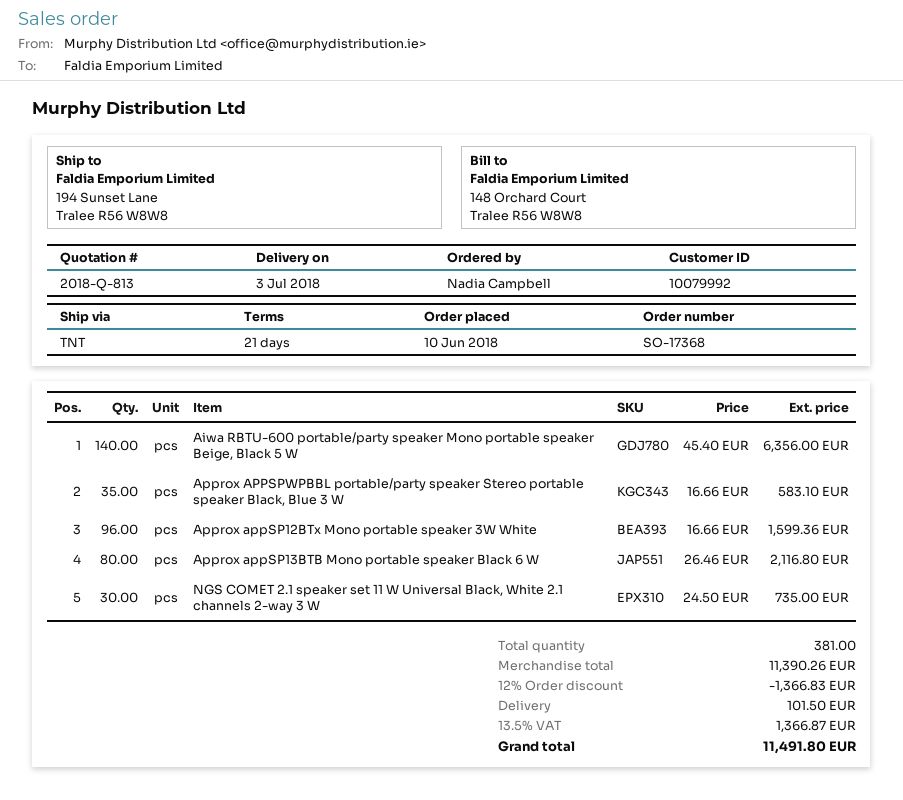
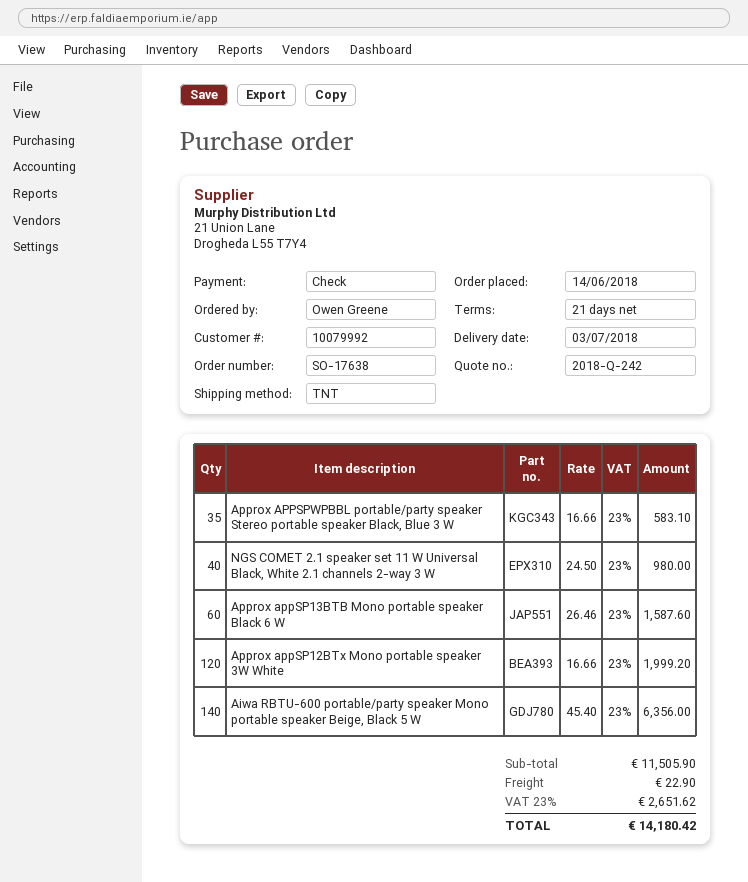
quote number: 2018-Q-813 -> 2018-Q-242
order number: SO-17368 -> SO-17638
order date: 2018-06-10 -> 2018-06-14
ordered by: Nadia Campbell -> Owen Greene
Approx appSP12BTx Mono portable speaker 3W White: 96 x 16.66 = 1599.36 -> 120 x 16.66 = 1999.20
Approx appSP13BTB Mono portable speaker Black 6 W: 80 x 26.46 = 2116.80 -> 60 x 26.46 = 1587.60
NGS COMET 2.1 speaker set 11 W Universal Black, White 2.1 channels 2-way 3 W: 30 x 24.50 = 735.00 -> 40 x 24.50 = 980.00
subtotal: 11390.26 -> 11505.90
discount: 12% = 1366.83 -> none
shipping: 101.50 -> 22.90
tax: 13.5% = 1366.87 -> 23% = 2651.62
total: 11491.80 -> 14180.42

